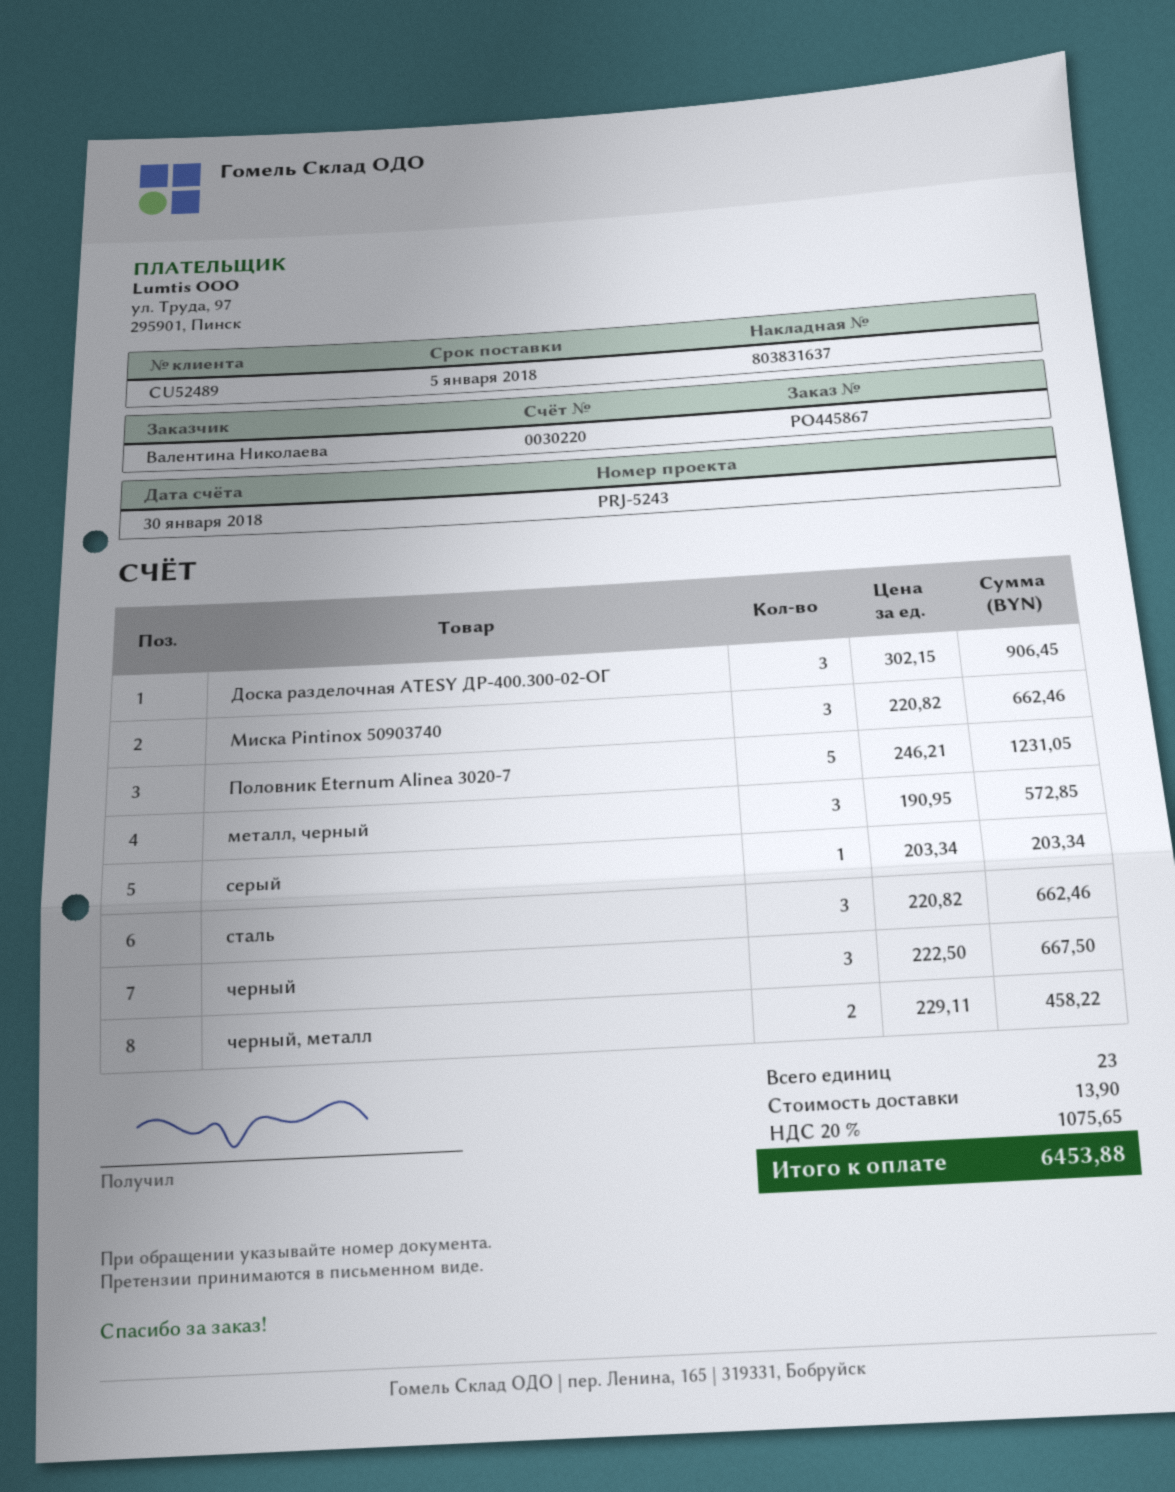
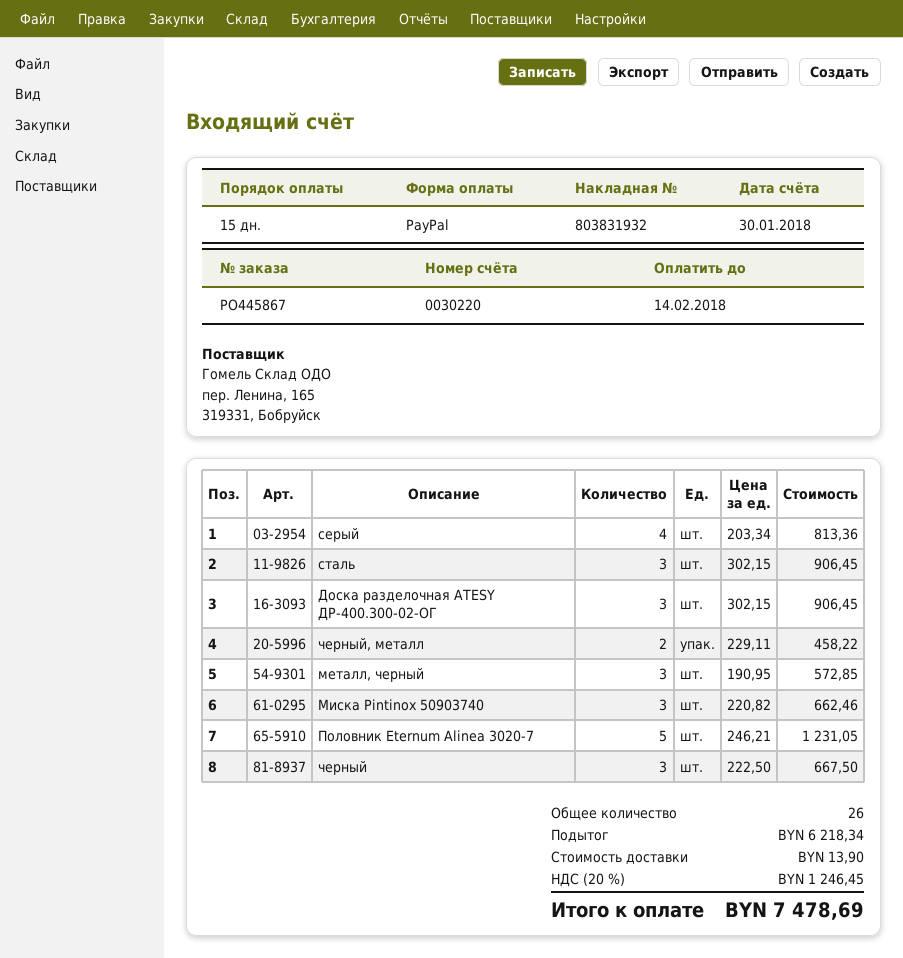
delivery note number: 803831637 -> 803831932
серый: 1 x 203.34 = 203.34 -> 4 x 203.34 = 813.36
сталь: 3 x 220.82 = 662.46 -> 3 x 302.15 = 906.45
total quantity: 23 -> 26
tax: 20% = 1075.65 -> 20% = 1246.45
total: 6453.88 -> 7478.69

